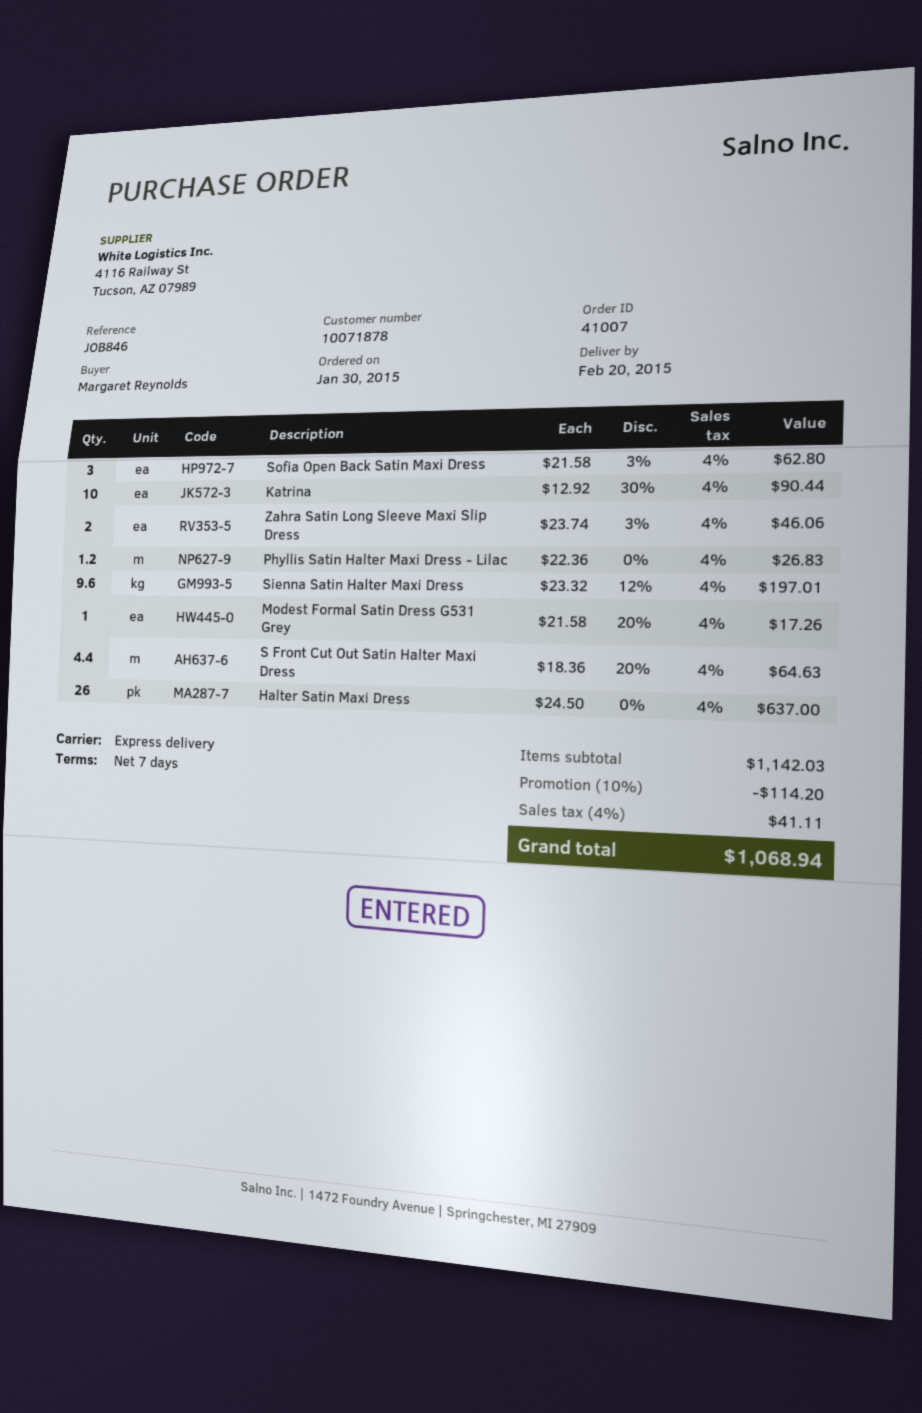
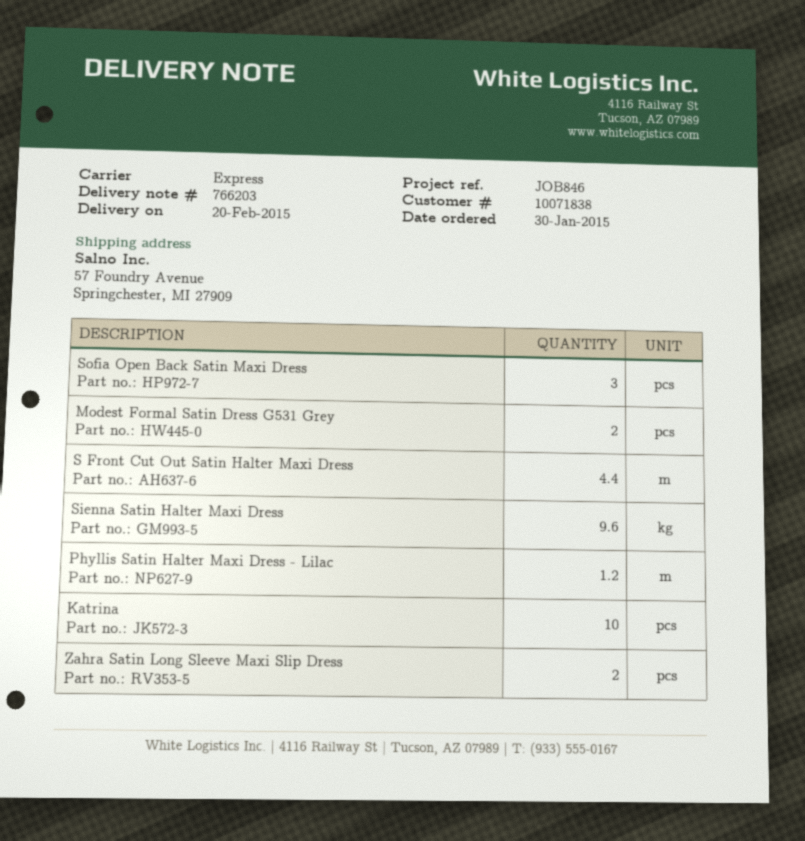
customer number: 10071878 -> 10071838
Modest Formal Satin Dress G531 Grey: 1 -> 2
Halter Satin Maxi Dress: 26 -> none

